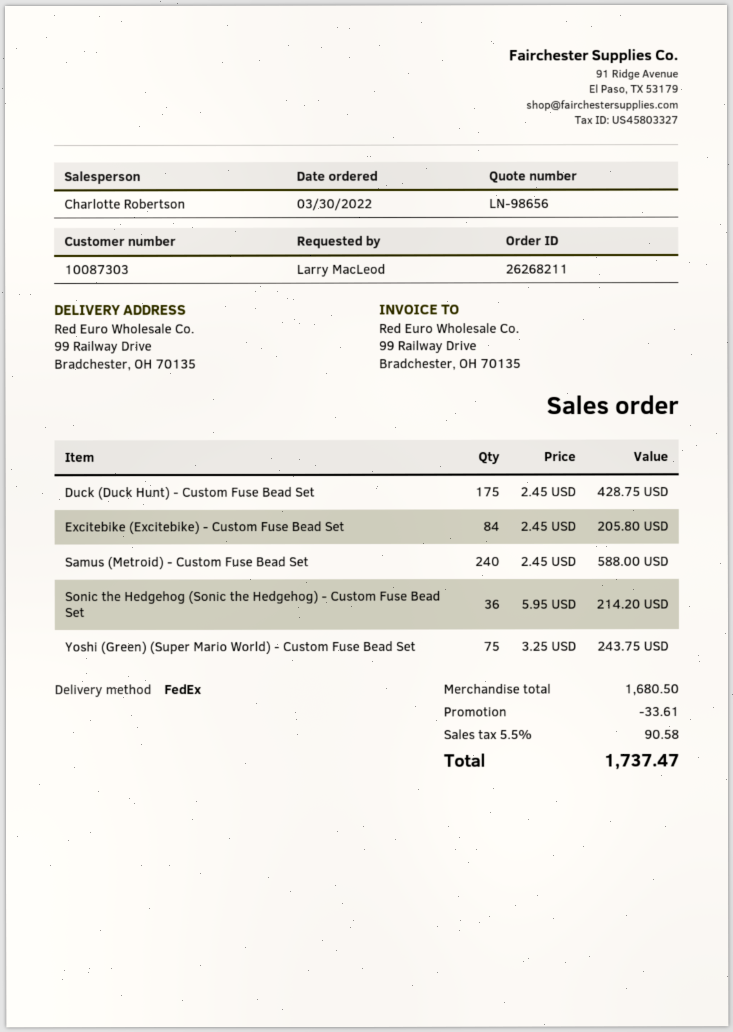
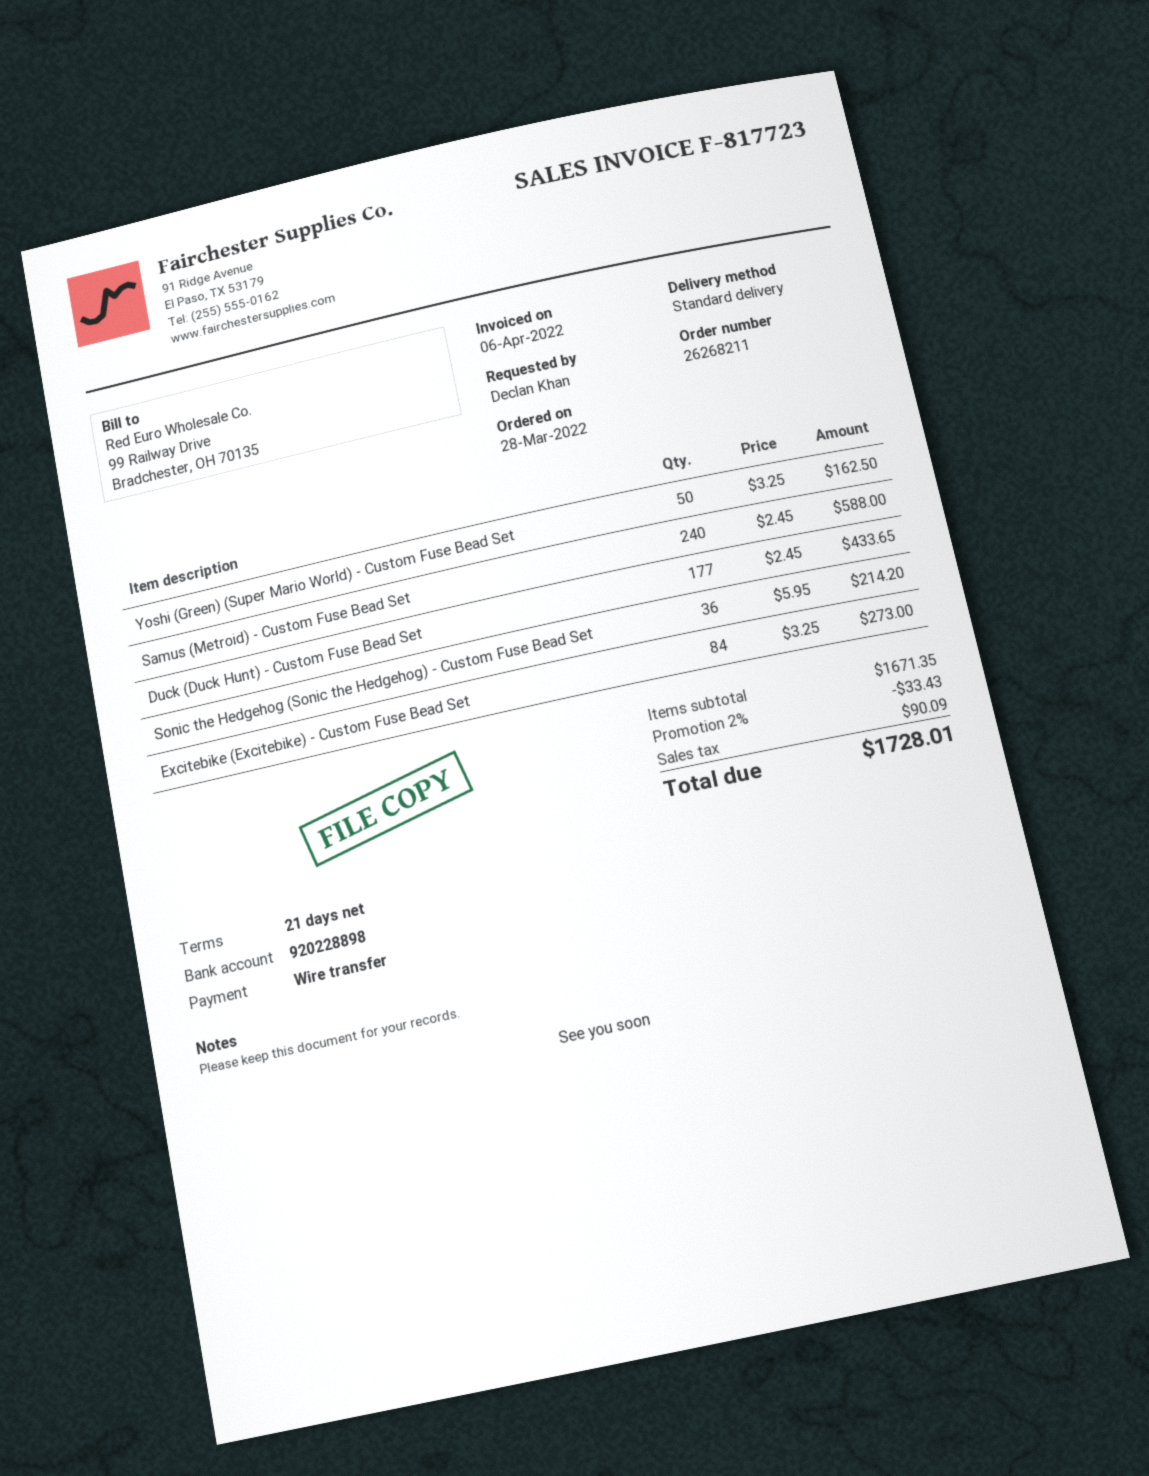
order date: 2022-03-30 -> 2022-03-28
ordered by: Larry MacLeod -> Declan Khan
shipping method: FedEx -> standard
Duck (Duck Hunt) - Custom Fuse Bead Set: 175 x 2.45 = 428.75 -> 177 x 2.45 = 433.65
Excitebike (Excitebike) - Custom Fuse Bead Set: 84 x 2.45 = 205.80 -> 84 x 3.25 = 273.00
Yoshi (Green) (Super Mario World) - Custom Fuse Bead Set: 75 x 3.25 = 243.75 -> 50 x 3.25 = 162.50
subtotal: 1680.50 -> 1671.35
discount: 33.61 -> 33.43
tax: 90.58 -> 90.09
total: 1737.47 -> 1728.01

